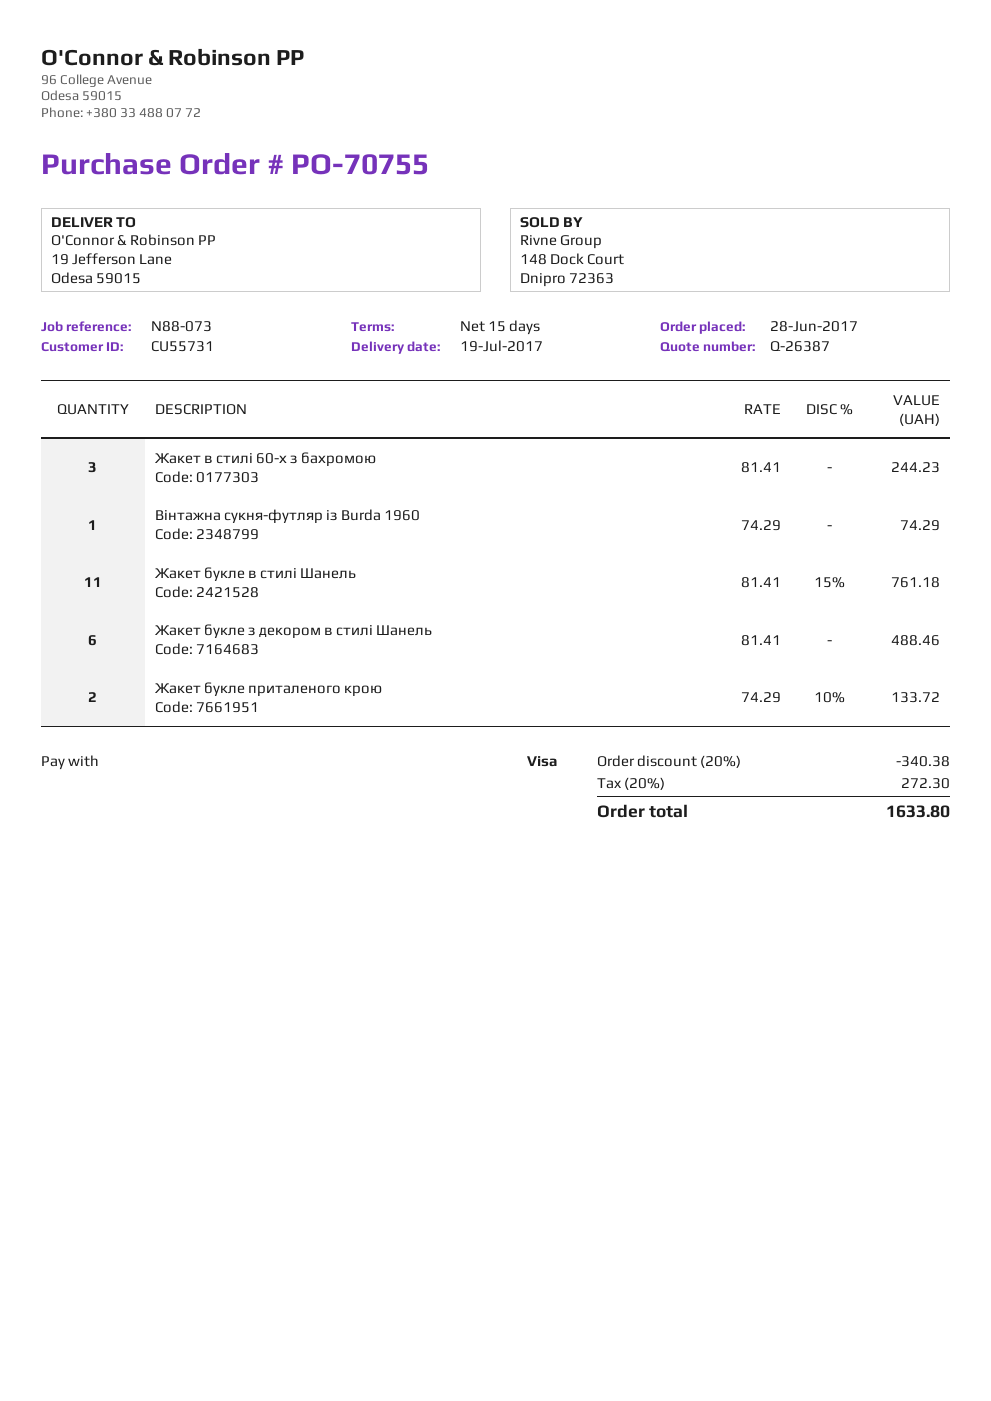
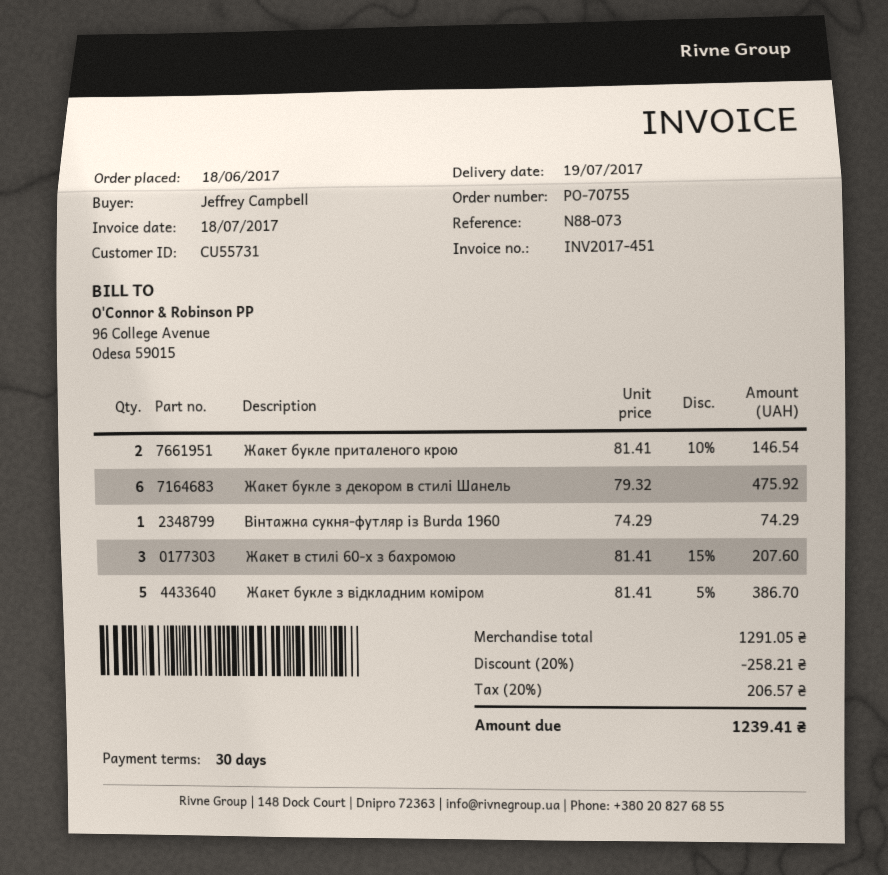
order date: 2017-06-28 -> 2017-06-18
payment terms: 15 days -> 30 days
Жакет в стилі 60-х з бахромою: 3 x 81.41 = 244.23 -> 3 x 81.41 - 15% = 207.60
Жакет букле в стилі Шанель: 11 x 81.41 - 15% = 761.18 -> none
Жакет букле з декором в стилі Шанель: 6 x 81.41 = 488.46 -> 6 x 79.32 = 475.92
Жакет букле приталеного крою: 2 x 74.29 - 10% = 133.72 -> 2 x 81.41 - 10% = 146.54
Жакет букле з відкладним коміром: none -> 5 x 81.41 - 5% = 386.70
discount: 20% = 340.38 -> 20% = 258.21
tax: 20% = 272.30 -> 20% = 206.57
total: 1633.80 -> 1239.41

